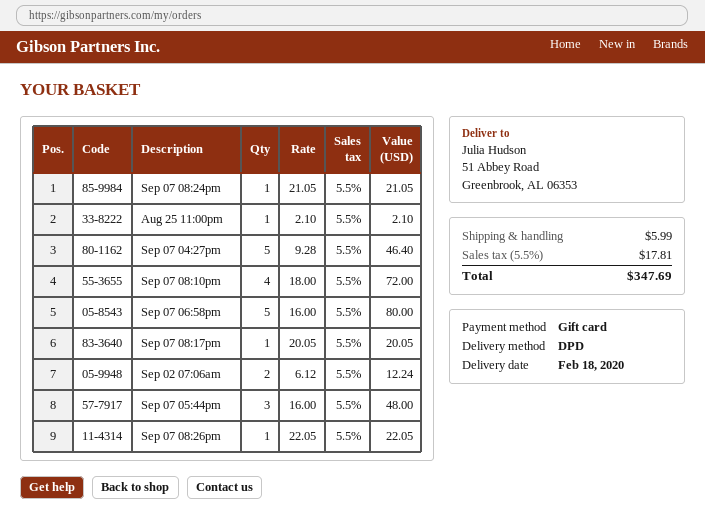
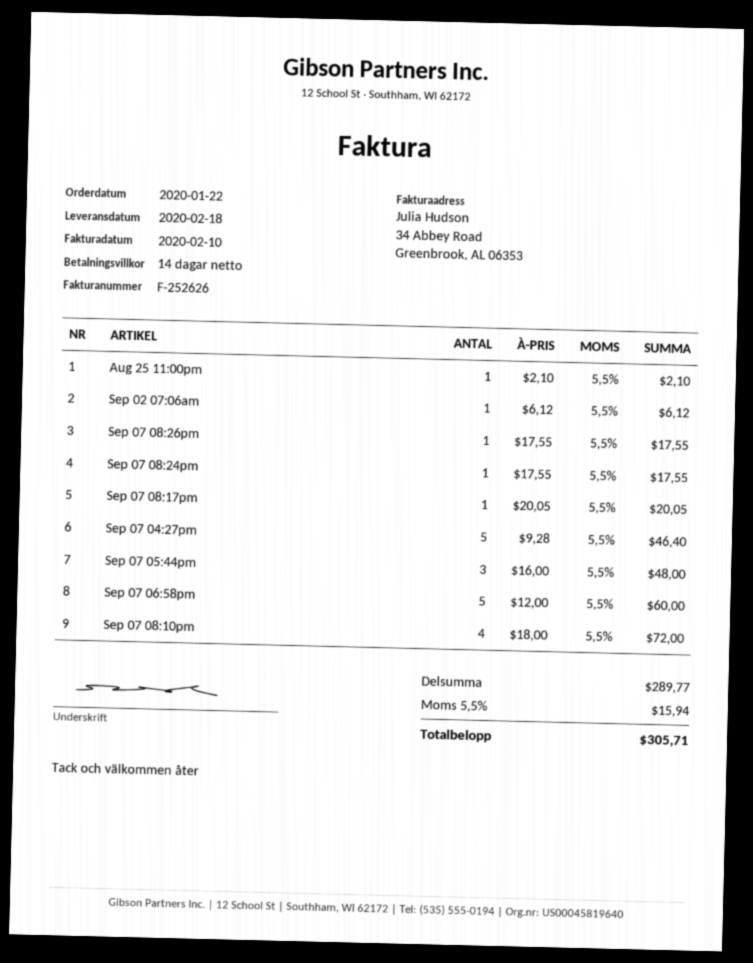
Sep 07 08:24pm: 1 x 21.05 = 21.05 -> 1 x 17.55 = 17.55
Sep 07 06:58pm: 5 x 16.00 = 80.00 -> 5 x 12.00 = 60.00
Sep 02 07:06am: 2 x 6.12 = 12.24 -> 1 x 6.12 = 6.12
Sep 07 08:26pm: 1 x 22.05 = 22.05 -> 1 x 17.55 = 17.55
shipping: 5.99 -> none
tax: 5.5% = 17.81 -> 5.5% = 15.94
total: 347.69 -> 305.71

